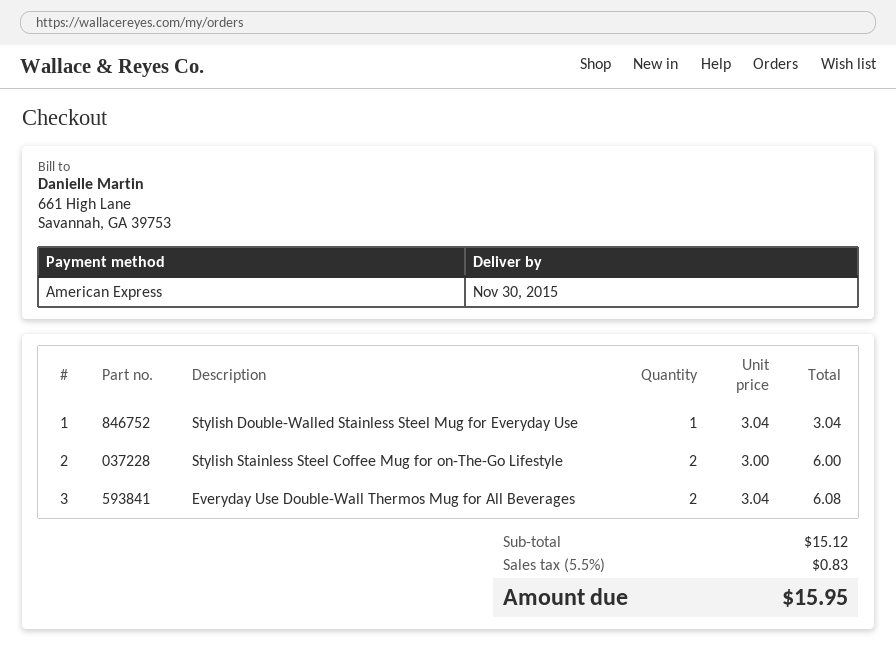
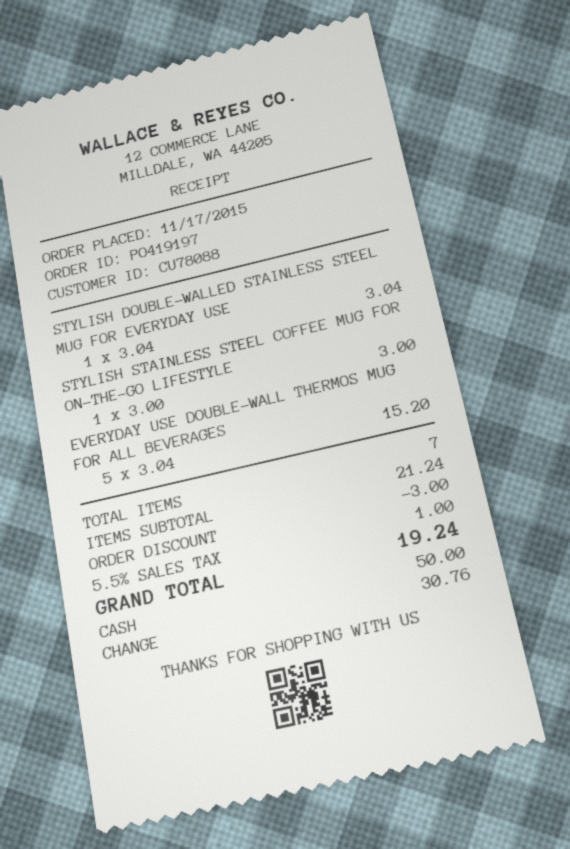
payment method: American Express -> cash
Stylish Stainless Steel Coffee Mug for on-The-Go Lifestyle: 2 x 3.00 = 6.00 -> 1 x 3.00 = 3.00
Everyday Use Double-Wall Thermos Mug for All Beverages: 2 x 3.04 = 6.08 -> 5 x 3.04 = 15.20
subtotal: 15.12 -> 21.24
discount: none -> 3.00
tax: 5.5% = 0.83 -> 5.5% = 1.00
total: 15.95 -> 19.24

